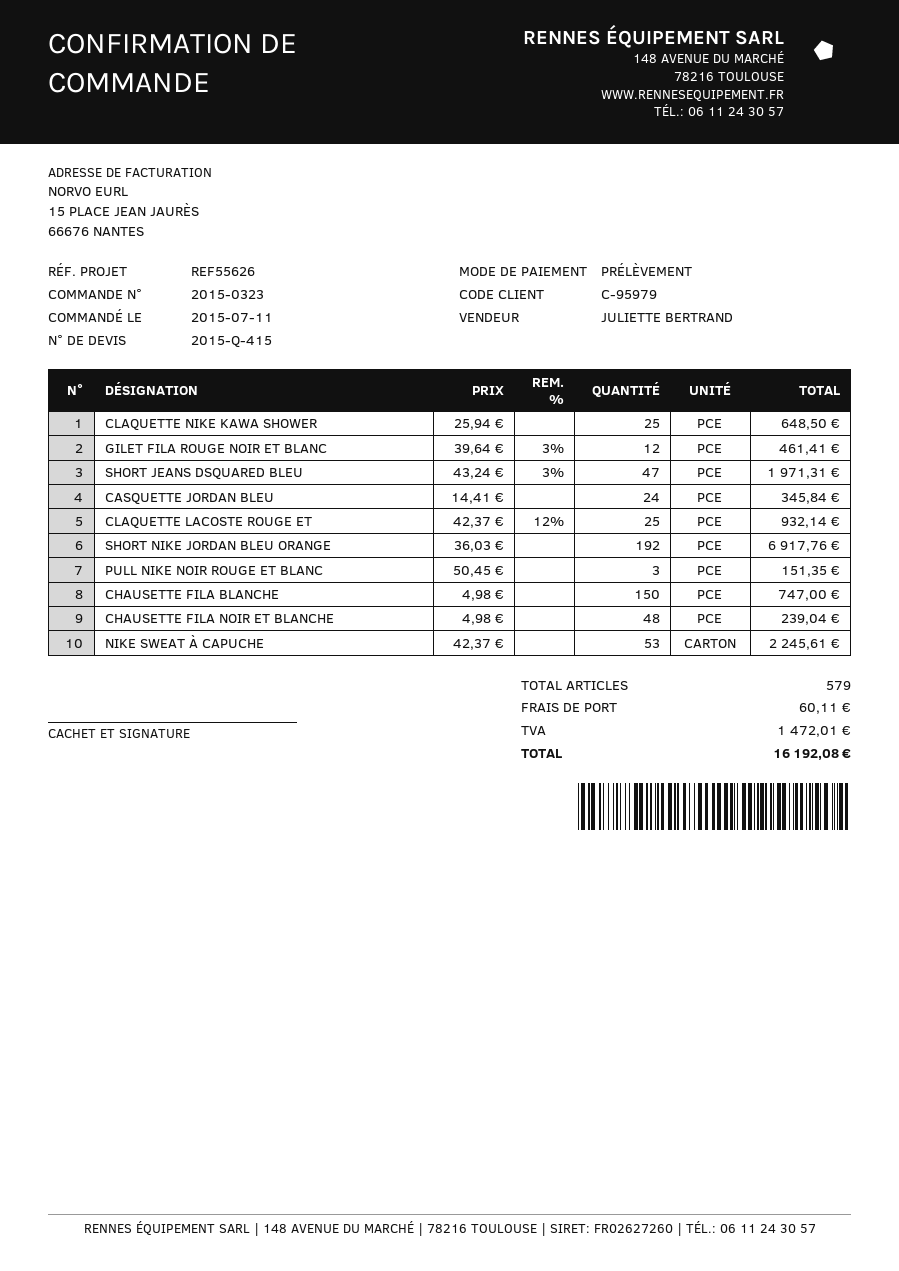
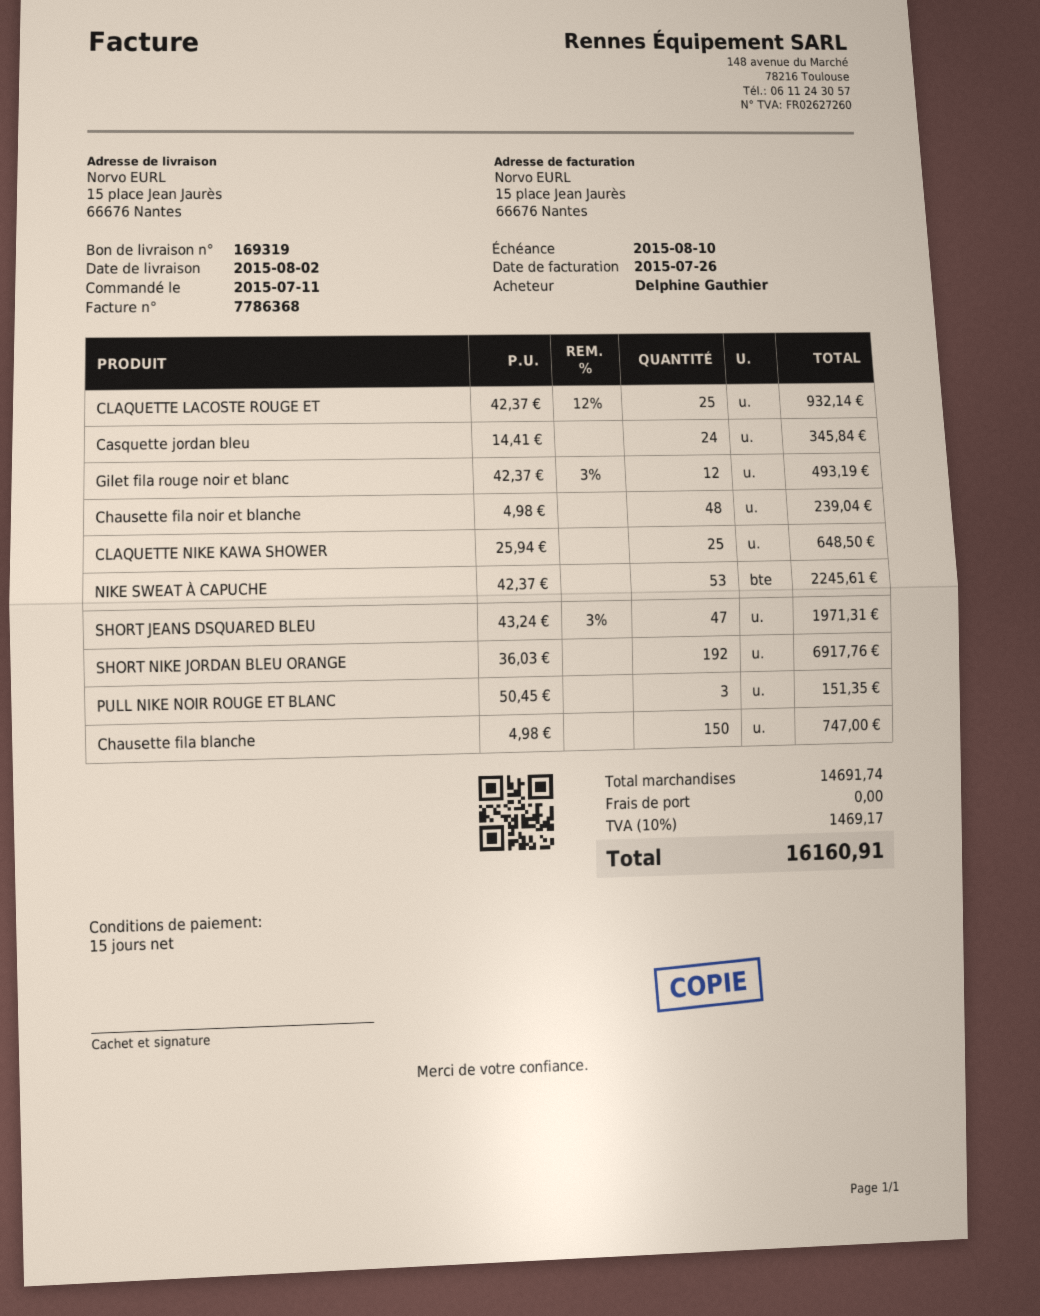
GILET FILA ROUGE NOIR ET BLANC: 12 x 39.64 - 3% = 461.41 -> 12 x 42.37 - 3% = 493.19
shipping: 60.11 -> 0.00
tax: 1472.01 -> 1469.17
total: 16192.08 -> 16160.91

